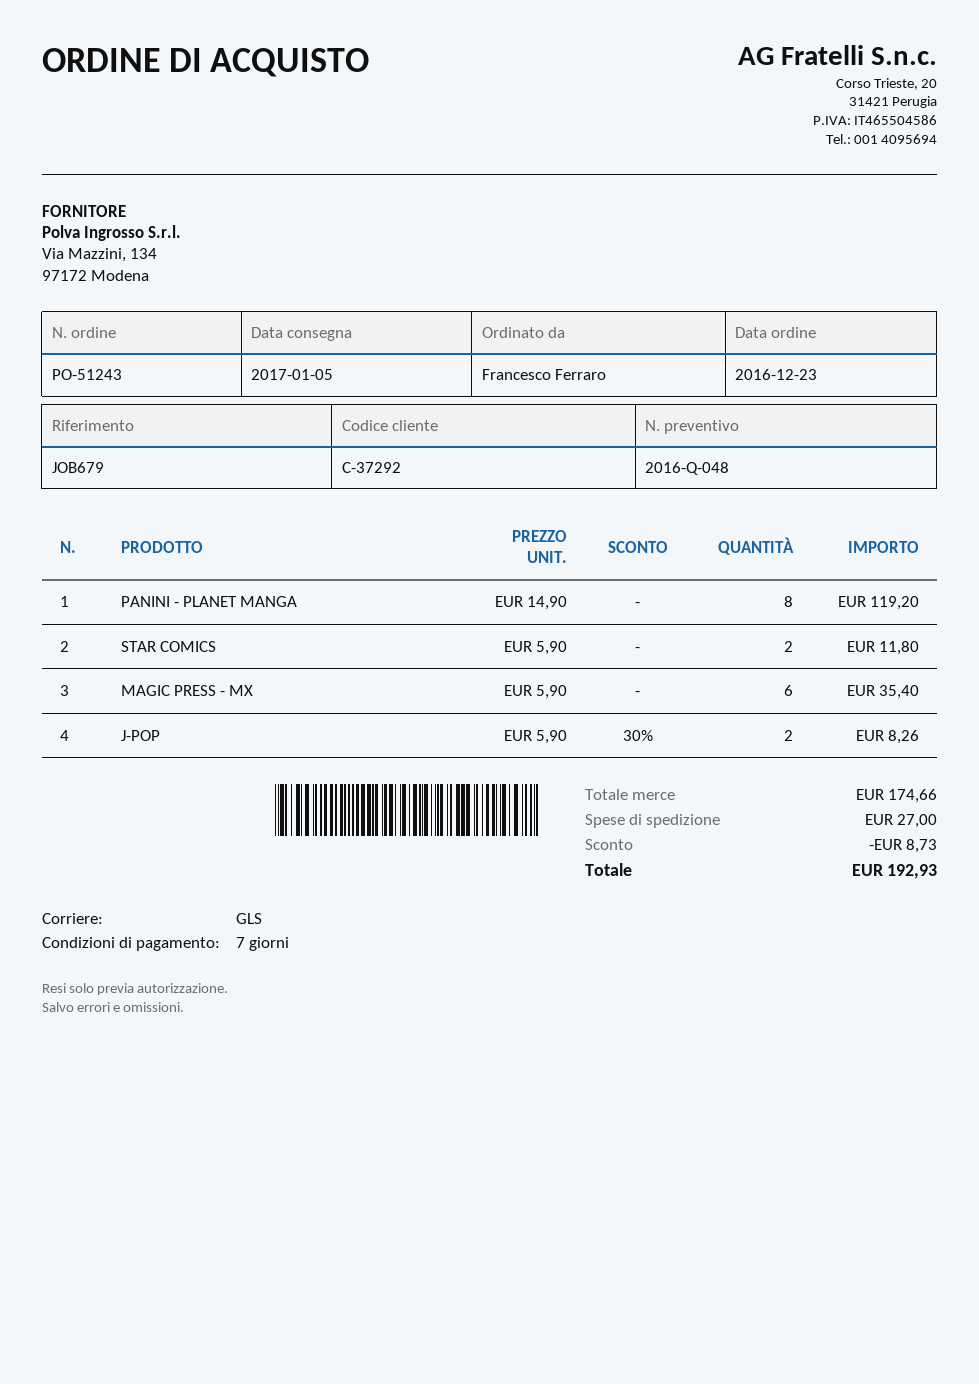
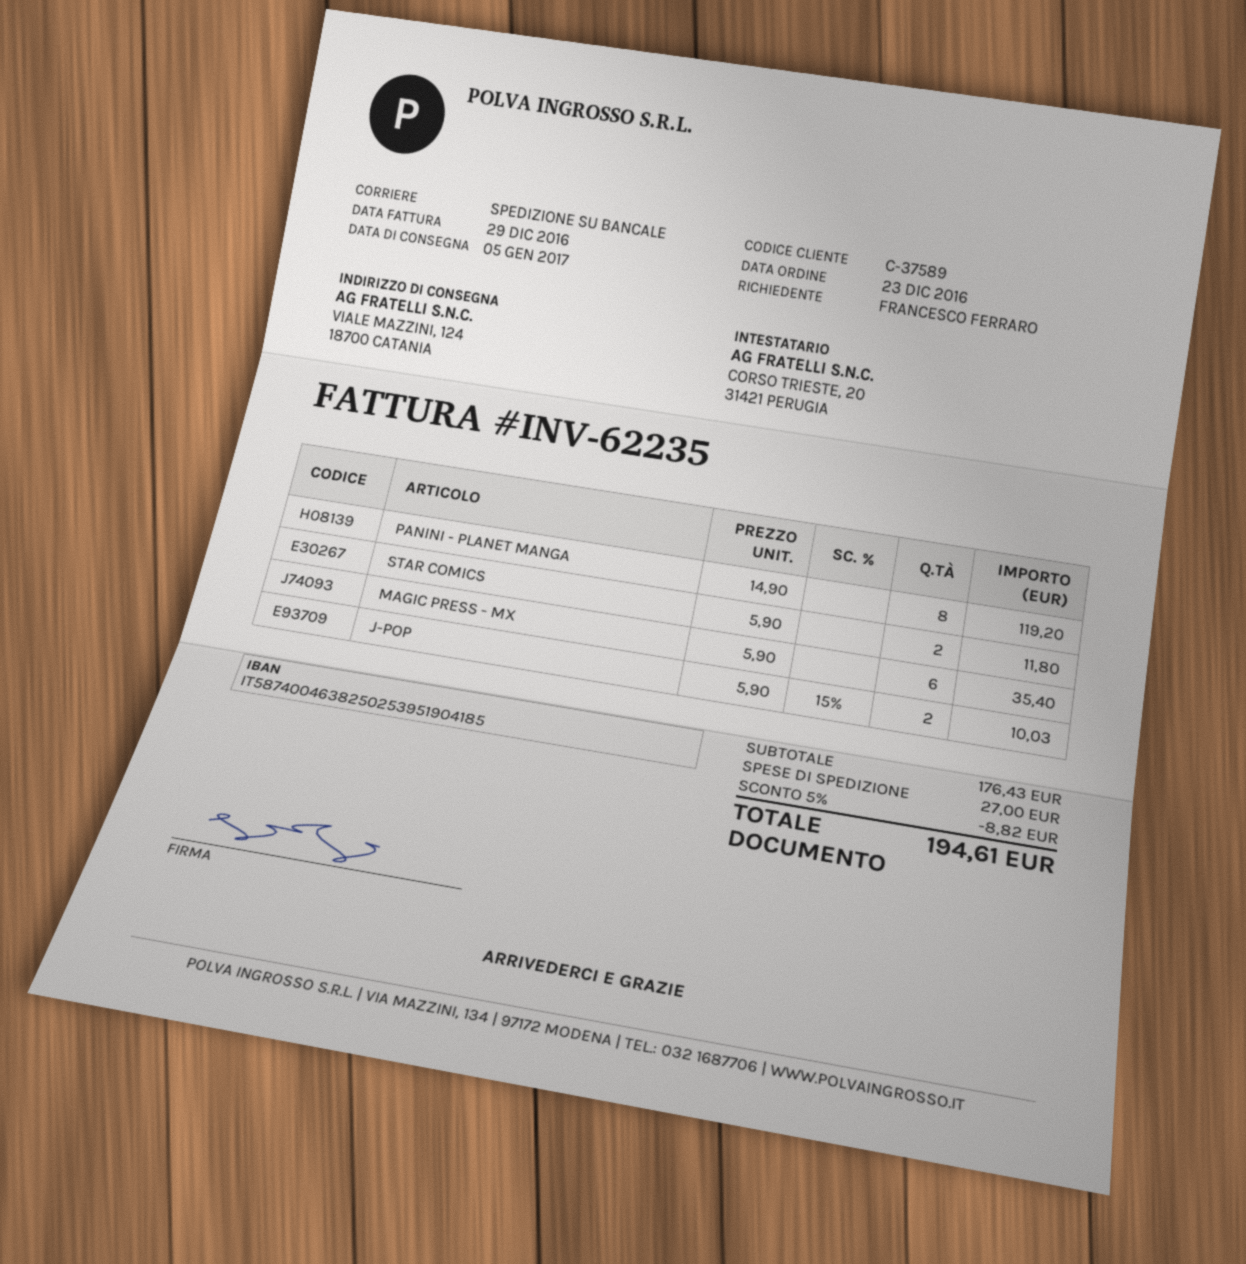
customer number: C-37292 -> C-37589
shipping method: GLS -> pallet freight
J-POP: 2 x 5.90 - 30% = 8.26 -> 2 x 5.90 - 15% = 10.03
subtotal: 174.66 -> 176.43
discount: 8.73 -> 8.82
total: 192.93 -> 194.61

